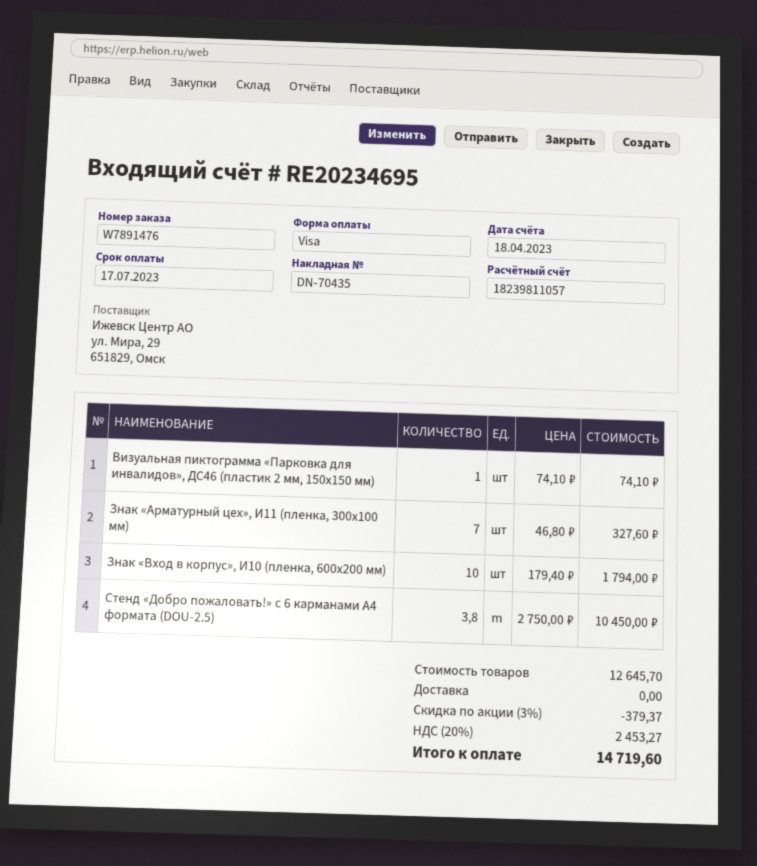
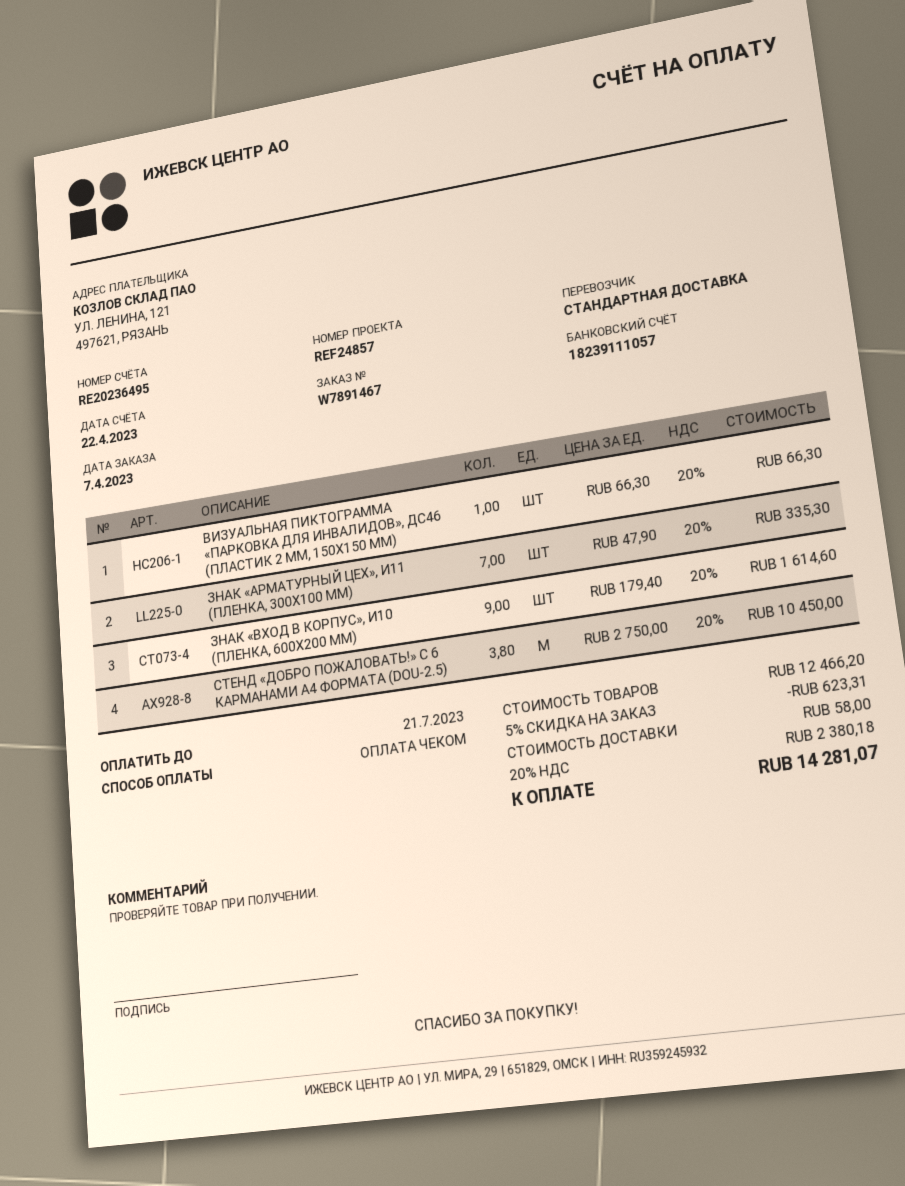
order number: W7891476 -> W7891467
invoice number: RE20234695 -> RE20236495
invoice date: 2023-04-18 -> 2023-04-22
due date: 2023-07-17 -> 2023-07-21
payment method: Visa -> cheque
bank account: 18239811057 -> 18239111057
Визуальная пиктограмма «Парковка для инвалидов», ДС46 (пластик 2 мм, 150х150 мм): 1 x 74.10 = 74.10 -> 1 x 66.30 = 66.30
Знак «Арматурный цех», И11 (пленка, 300х100 мм): 7 x 46.80 = 327.60 -> 7 x 47.90 = 335.30
Знак «Вход в корпус», И10 (пленка, 600х200 мм): 10 x 179.40 = 1794.00 -> 9 x 179.40 = 1614.60
subtotal: 12645.70 -> 12466.20
discount: 3% = 379.37 -> 5% = 623.31
shipping: 0.00 -> 58.00
tax: 20% = 2453.27 -> 20% = 2380.18
total: 14719.60 -> 14281.07

